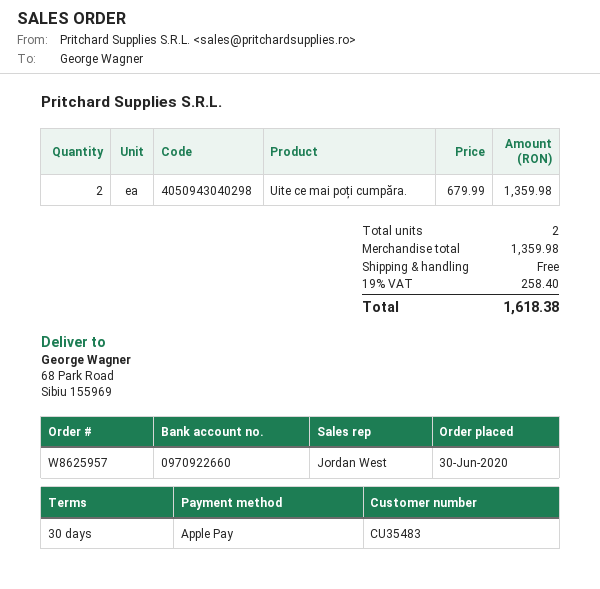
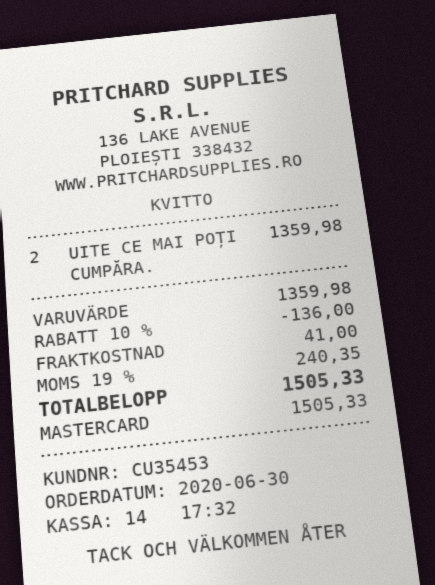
customer number: CU35483 -> CU35453
payment method: Apple Pay -> Mastercard
discount: none -> 10% = 136.00
shipping: 0.00 -> 41.00
tax: 19% = 258.40 -> 19% = 240.35
total: 1618.38 -> 1505.33

